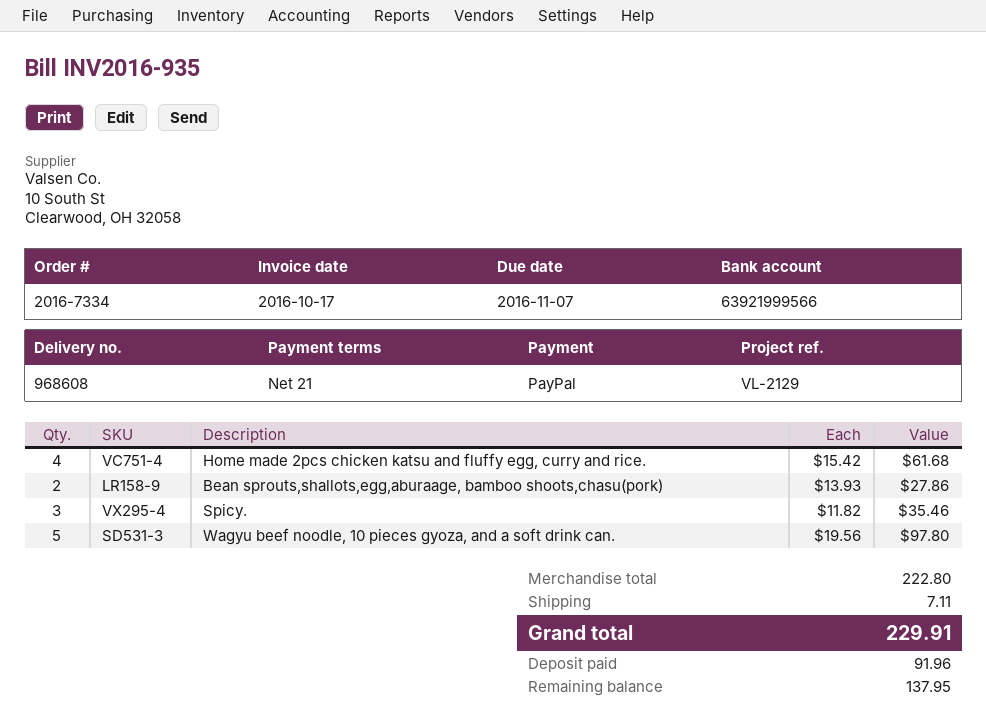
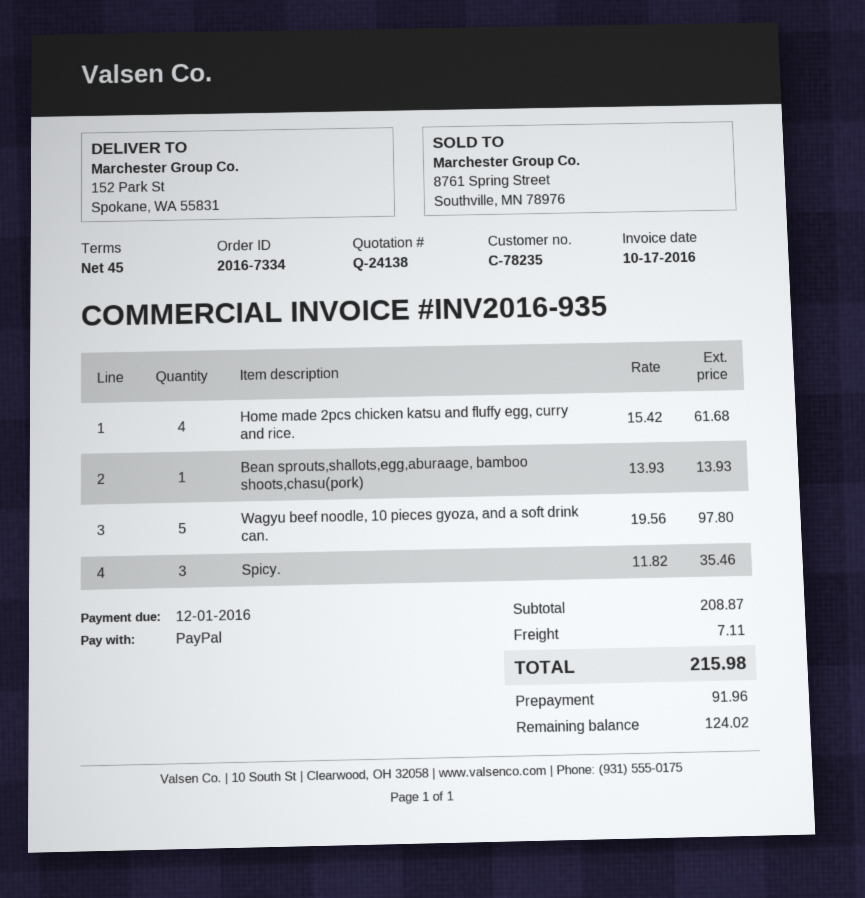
payment terms: 21 days -> 45 days
due date: 2016-11-07 -> 2016-12-01
Bean sprouts,shallots,egg,aburaage, bamboo shoots,chasu(pork): 2 x 13.93 = 27.86 -> 1 x 13.93 = 13.93
subtotal: 222.80 -> 208.87
total: 229.91 -> 215.98
balance: 137.95 -> 124.02

